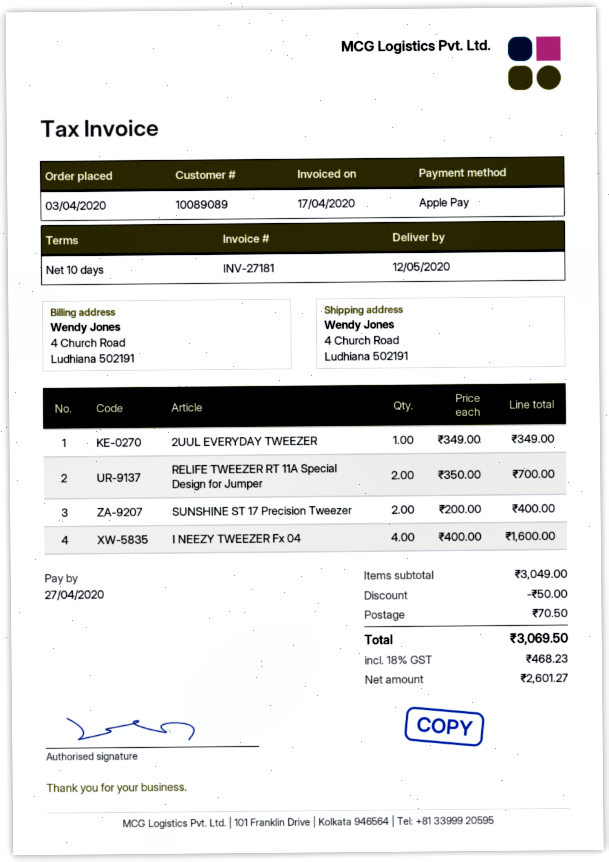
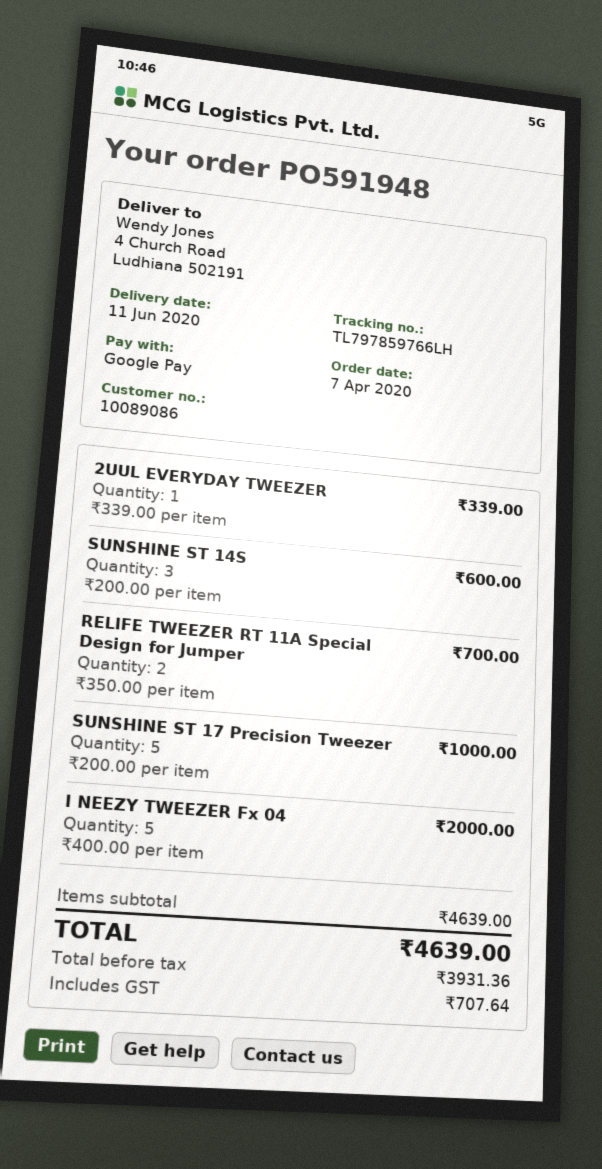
order date: 2020-04-03 -> 2020-04-07
delivery date: 2020-05-12 -> 2020-06-11
customer number: 10089089 -> 10089086
payment method: Apple Pay -> Google Pay
2UUL EVERYDAY TWEEZER: 1 x 349.00 = 349.00 -> 1 x 339.00 = 339.00
SUNSHINE ST 17 Precision Tweezer: 2 x 200.00 = 400.00 -> 5 x 200.00 = 1000.00
I NEEZY TWEEZER Fx 04: 4 x 400.00 = 1600.00 -> 5 x 400.00 = 2000.00
SUNSHINE ST 14S: none -> 3 x 200.00 = 600.00
subtotal: 3049.00 -> 4639.00
discount: 50.00 -> none
shipping: 70.50 -> none
net: 2601.27 -> 3931.36
tax: 468.23 -> 707.64
total: 3069.50 -> 4639.00

